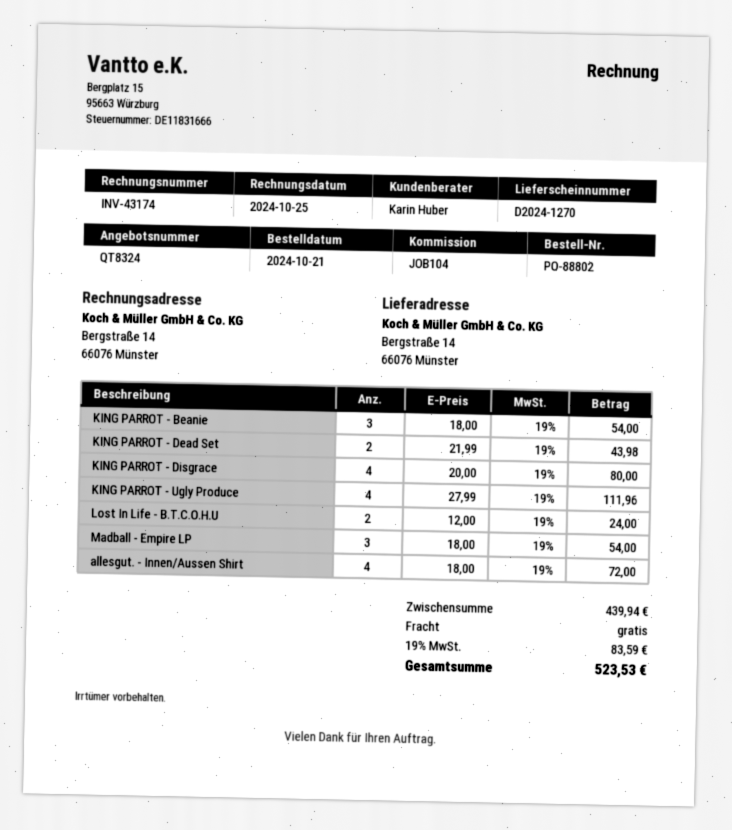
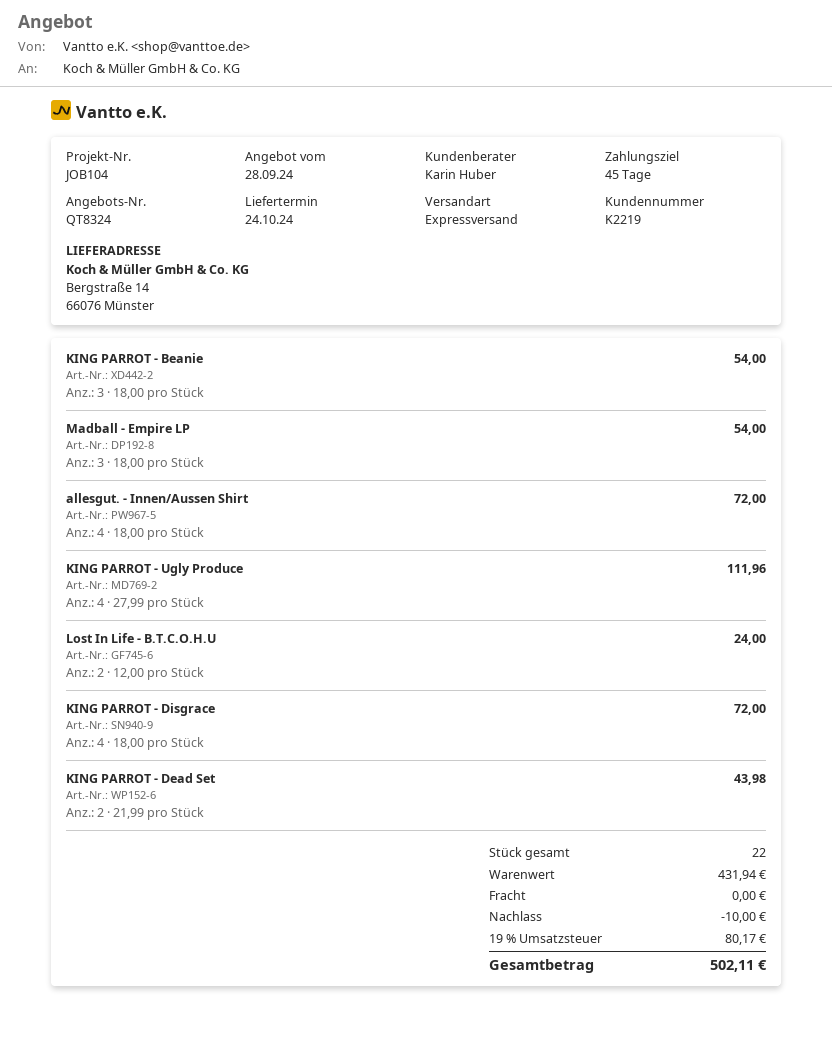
KING PARROT - Disgrace: 4 x 20.00 = 80.00 -> 4 x 18.00 = 72.00
subtotal: 439.94 -> 431.94
discount: none -> 10.00
tax: 19% = 83.59 -> 19% = 80.17
total: 523.53 -> 502.11

